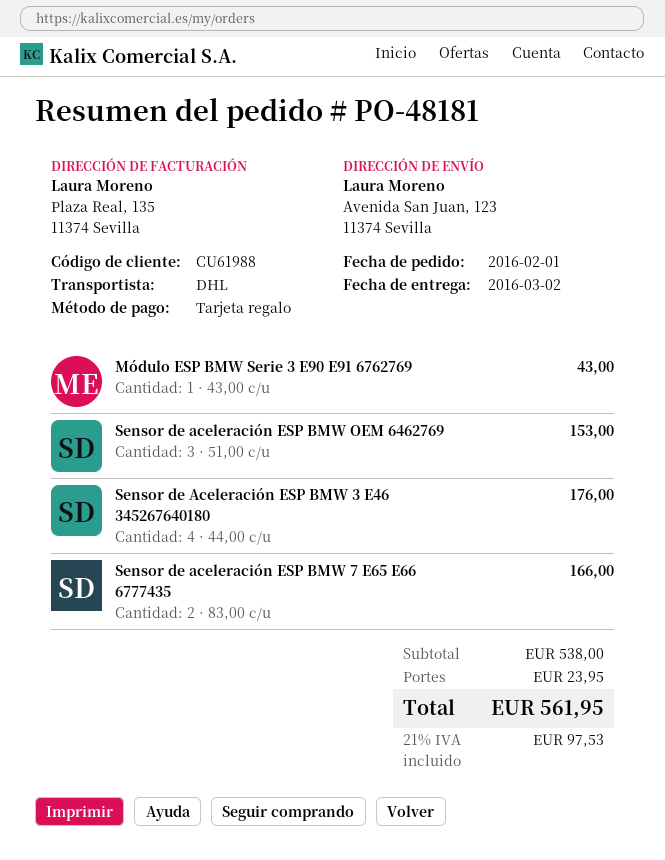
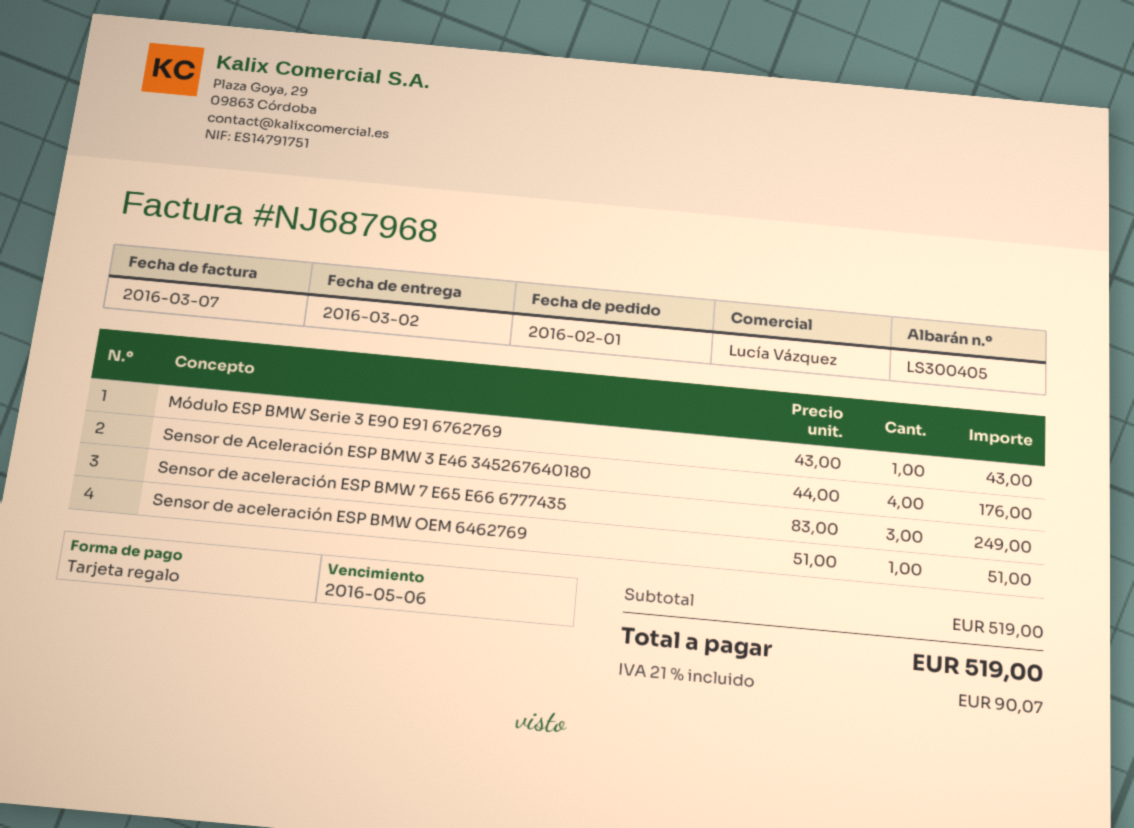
Sensor de aceleración ESP BMW OEM 6462769: 3 x 51.00 = 153.00 -> 1 x 51.00 = 51.00
Sensor de aceleración ESP BMW 7 E65 E66 6777435: 2 x 83.00 = 166.00 -> 3 x 83.00 = 249.00
subtotal: 538.00 -> 519.00
shipping: 23.95 -> none
tax: 21% = 97.53 -> 21% = 90.07
total: 561.95 -> 519.00

